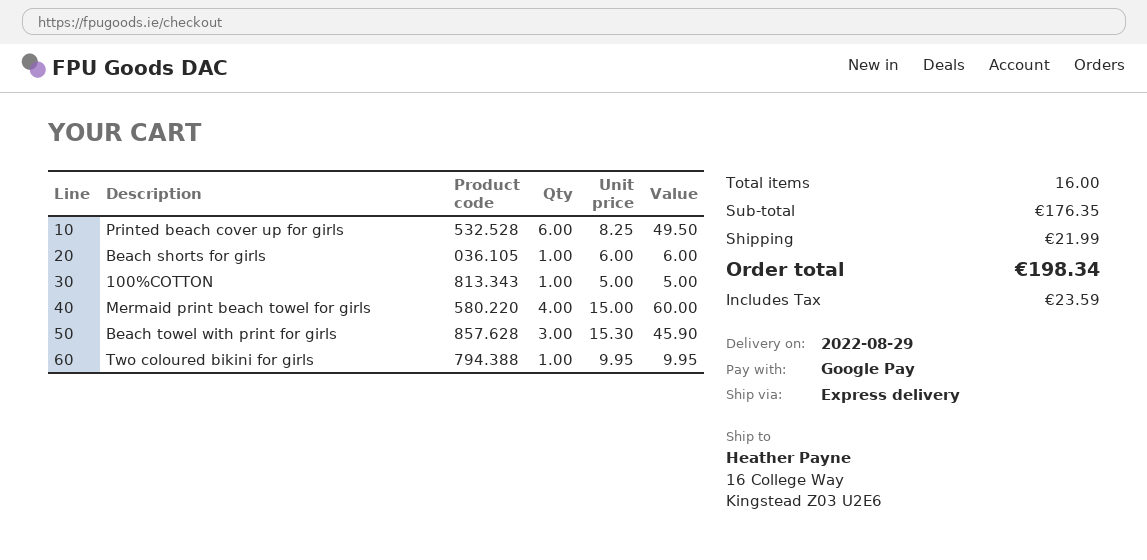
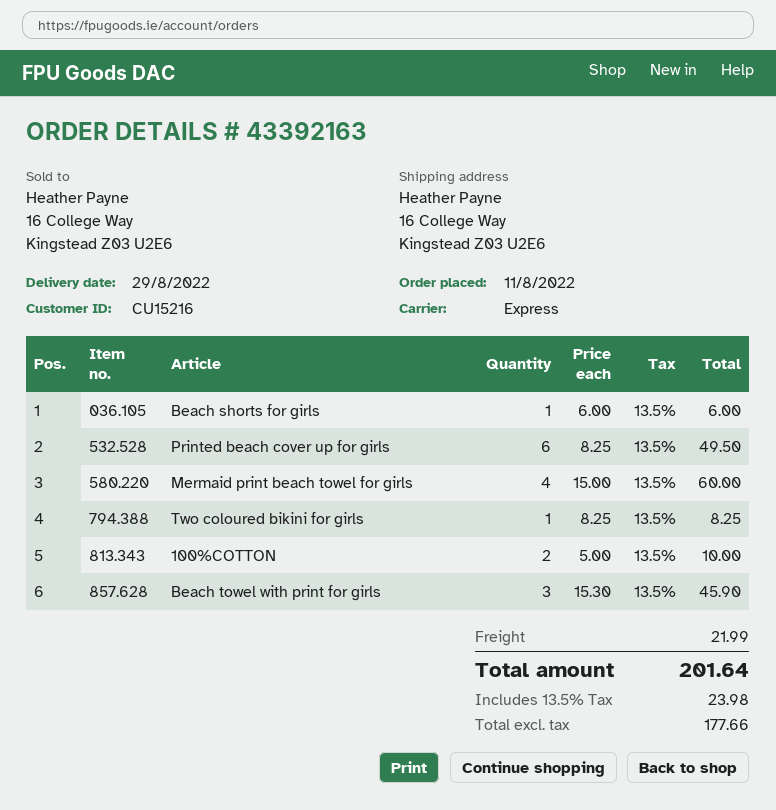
100%COTTON: 1 x 5.00 = 5.00 -> 2 x 5.00 = 10.00
Two coloured bikini for girls: 1 x 9.95 = 9.95 -> 1 x 8.25 = 8.25
tax: 23.59 -> 23.98
total: 198.34 -> 201.64

